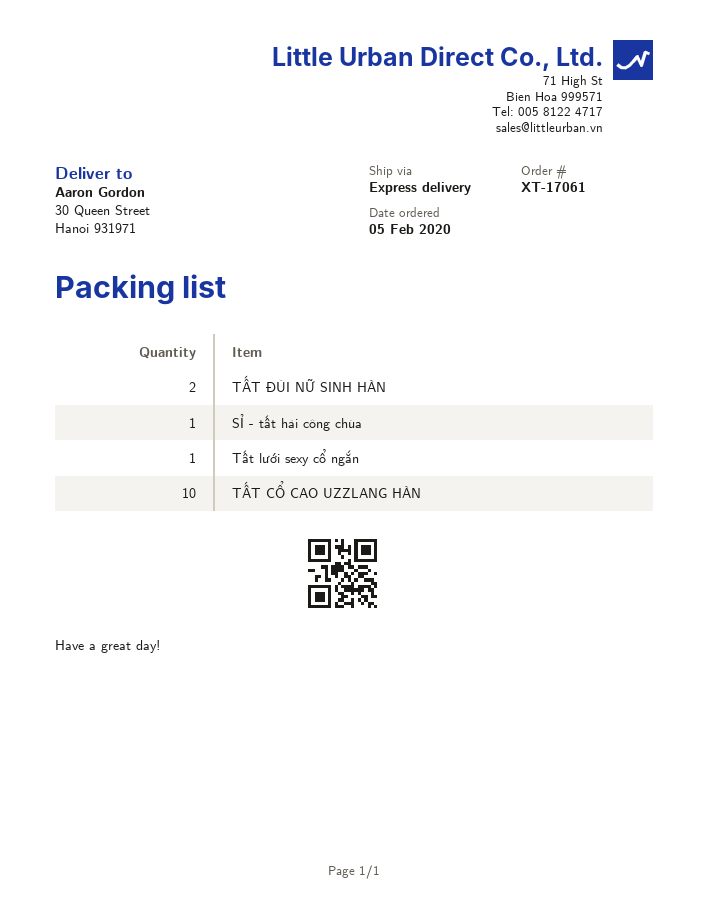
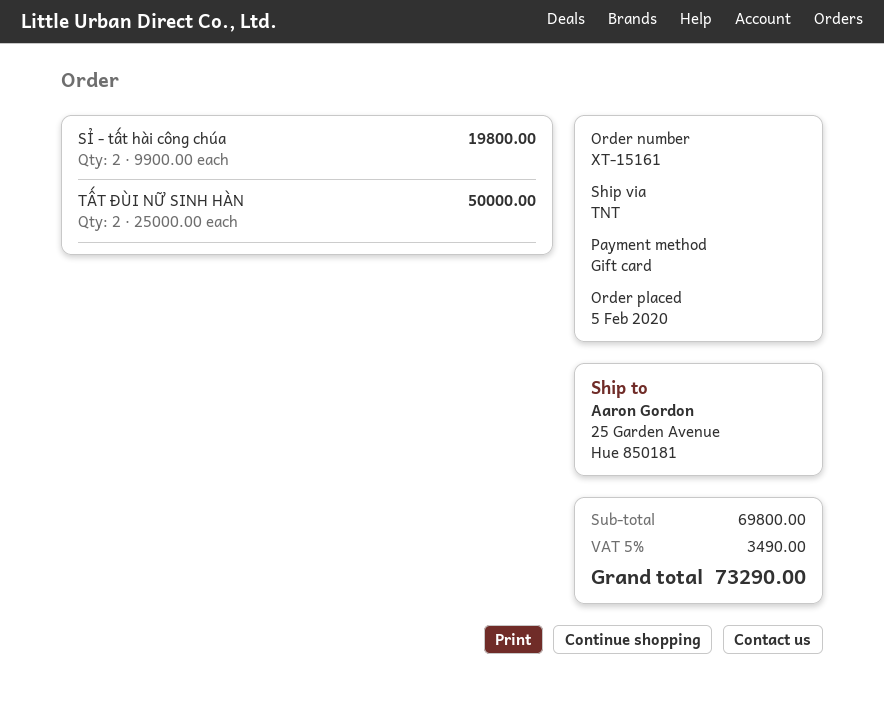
order number: XT-17061 -> XT-15161
shipping method: express -> TNT
ship to: 30 Queen Street, Hanoi 931971 -> 25 Garden Avenue, Hue 850181
SỈ - tất hài công chúa: 1 -> 2
Tất lưới sexy cổ ngắn: 1 -> none
TẤT CỔ CAO UZZLANG HÀN: 10 -> none

